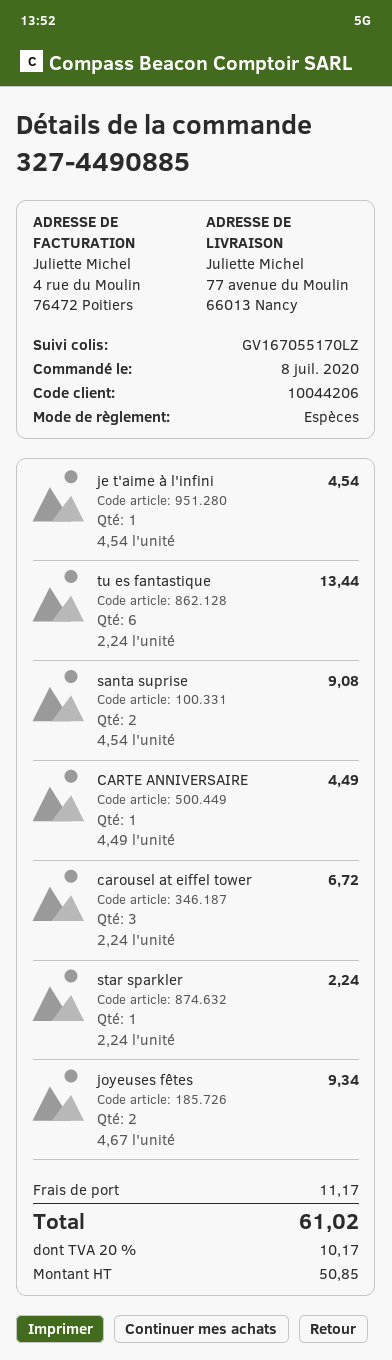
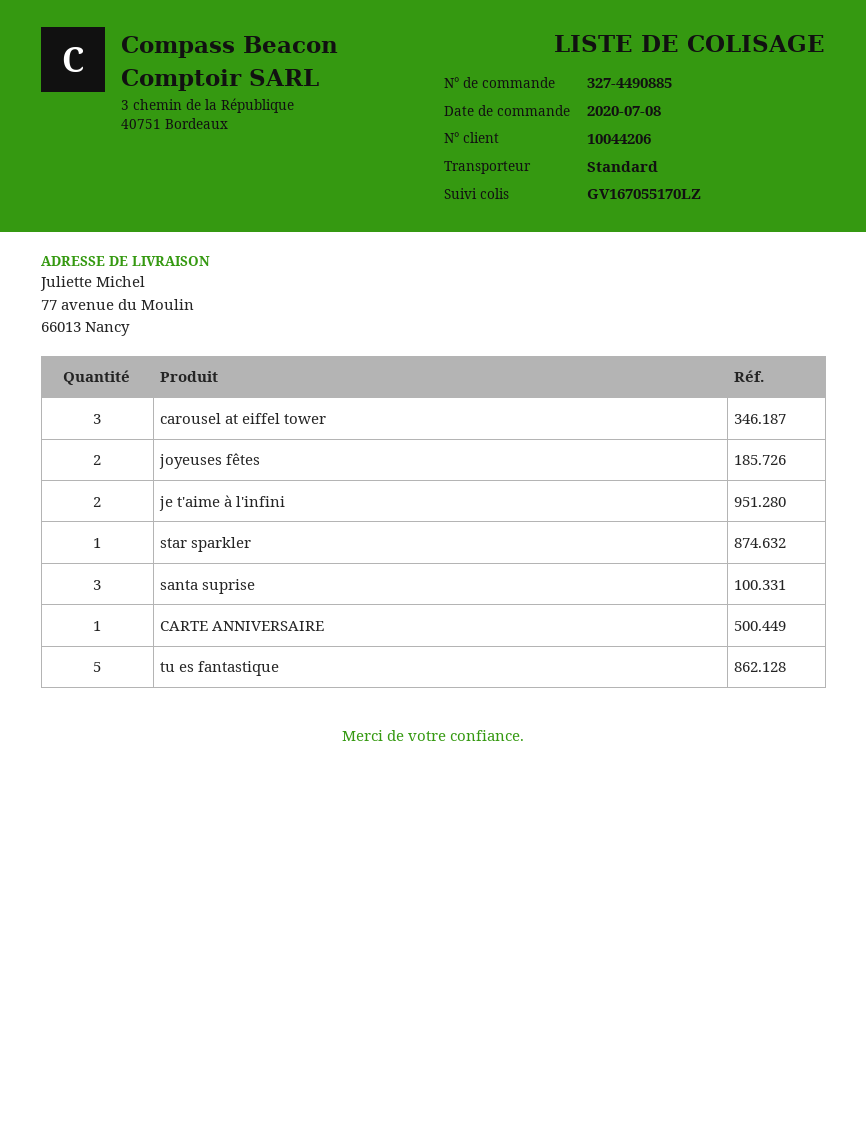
je t'aime à l'infini: 1 -> 2
tu es fantastique: 6 -> 5
santa suprise: 2 -> 3

